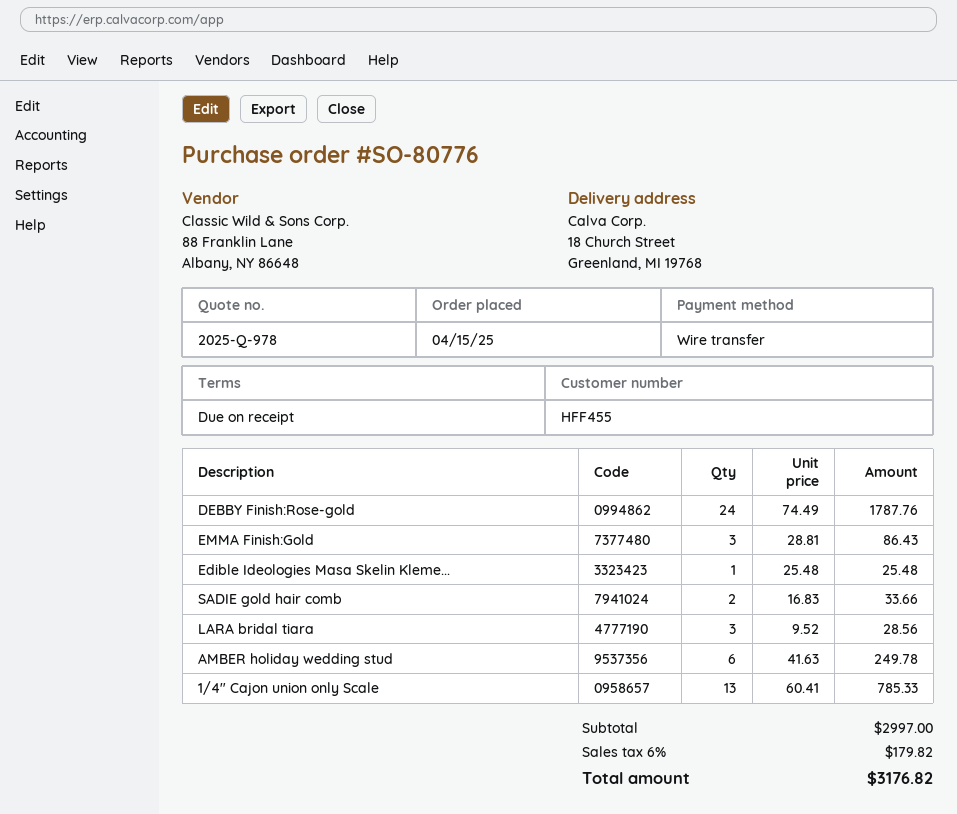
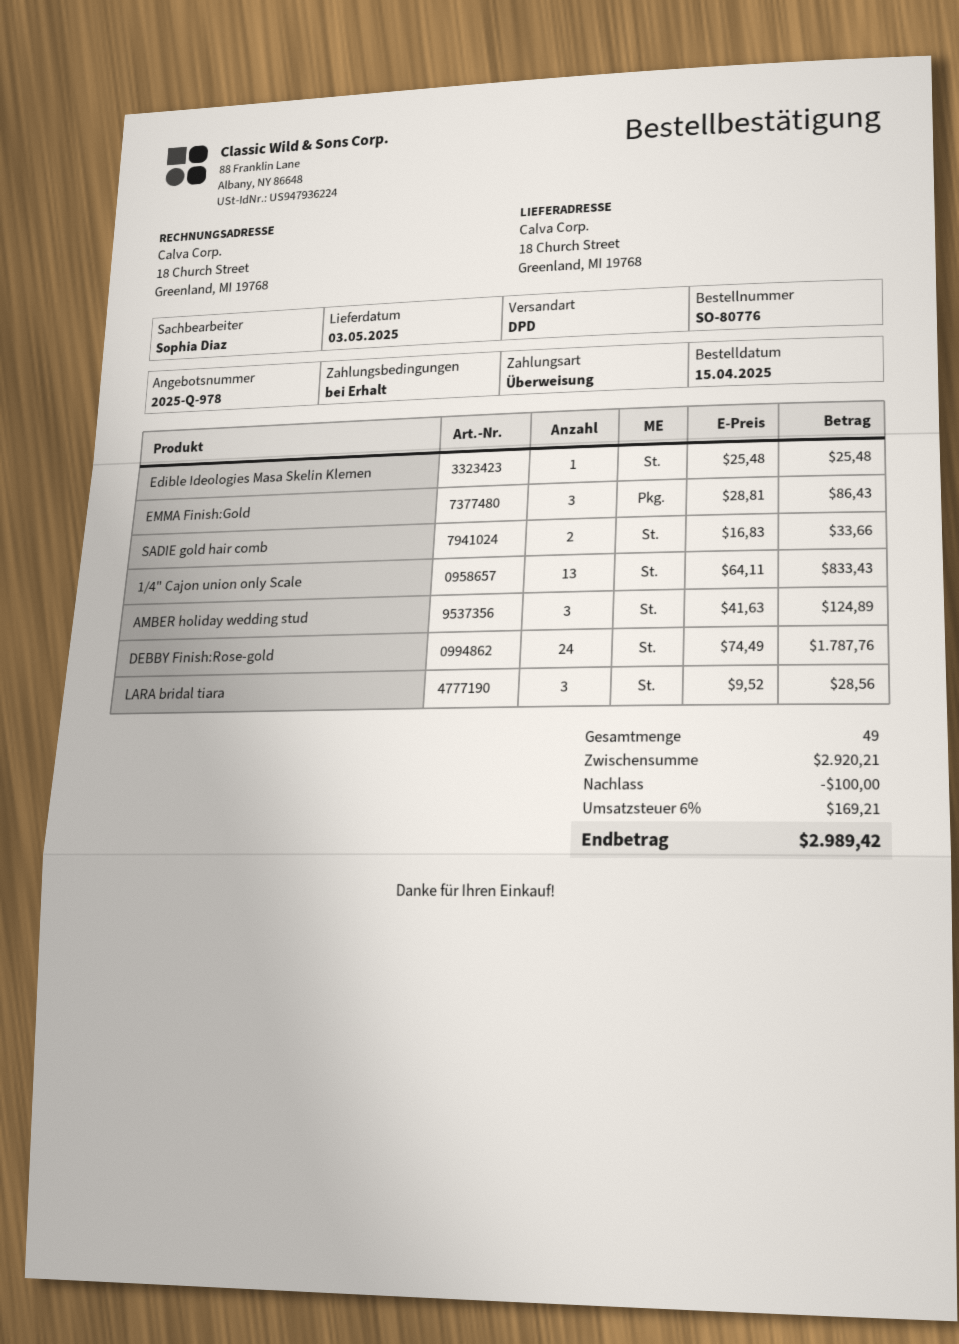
AMBER holiday wedding stud: 6 x 41.63 = 249.78 -> 3 x 41.63 = 124.89
1/4" Cajon union only Scale: 13 x 60.41 = 785.33 -> 13 x 64.11 = 833.43
subtotal: 2997.00 -> 2920.21
discount: none -> 100.00
tax: 6% = 179.82 -> 6% = 169.21
total: 3176.82 -> 2989.42

